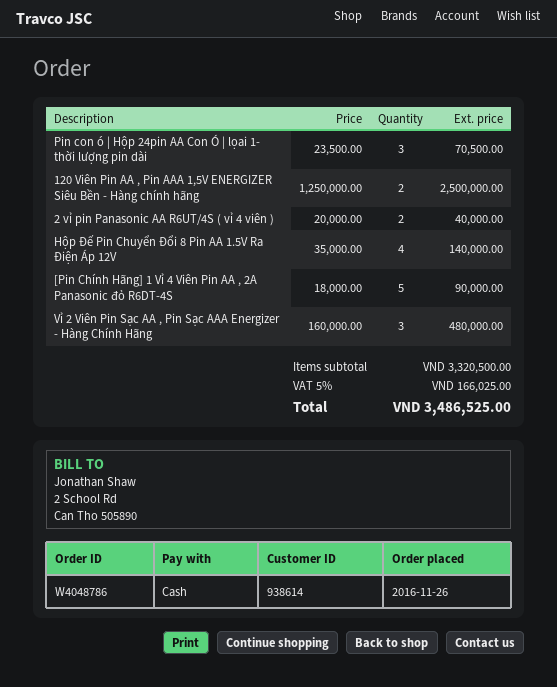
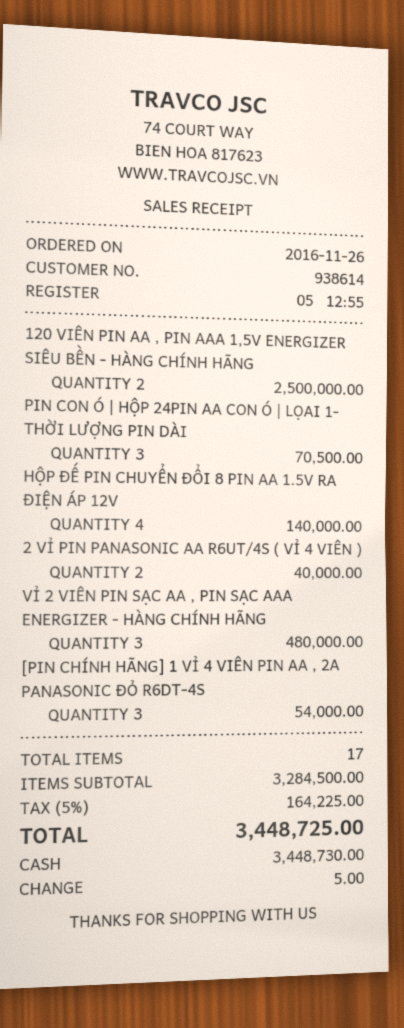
[Pin Chính Hãng] 1 Vỉ 4 Viên Pin AA , 2A Panasonic đỏ R6DT-4S: 5 for 90000.00 -> 3 for 54000.00
subtotal: 3320500.00 -> 3284500.00
tax: 5% = 166025.00 -> 5% = 164225.00
total: 3486525.00 -> 3448725.00

